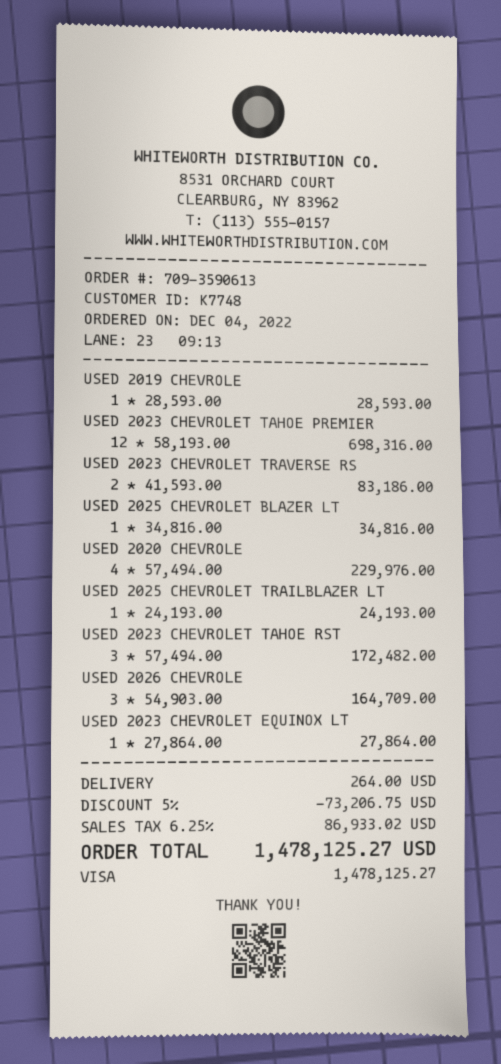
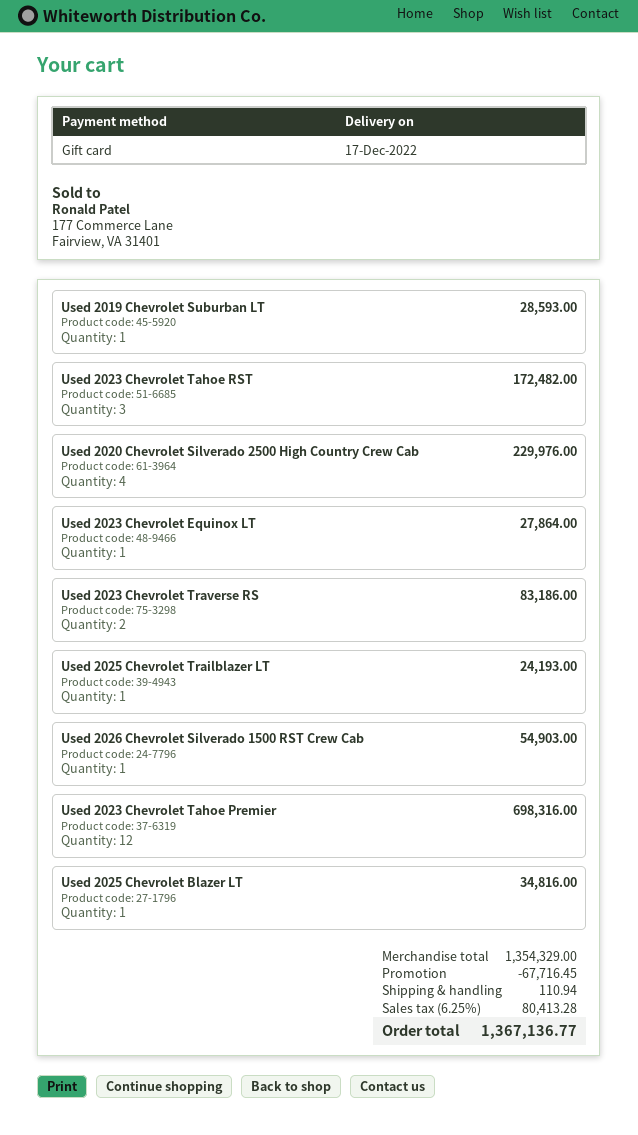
payment method: Visa -> gift card
USED 2026 CHEVROLE: 3 for 164709.00 -> 1 for 54903.00
discount: 73206.75 -> 67716.45
shipping: 264.00 -> 110.94
tax: 6.25% = 86933.02 -> 6.25% = 80413.28
total: 1478125.27 -> 1367136.77

